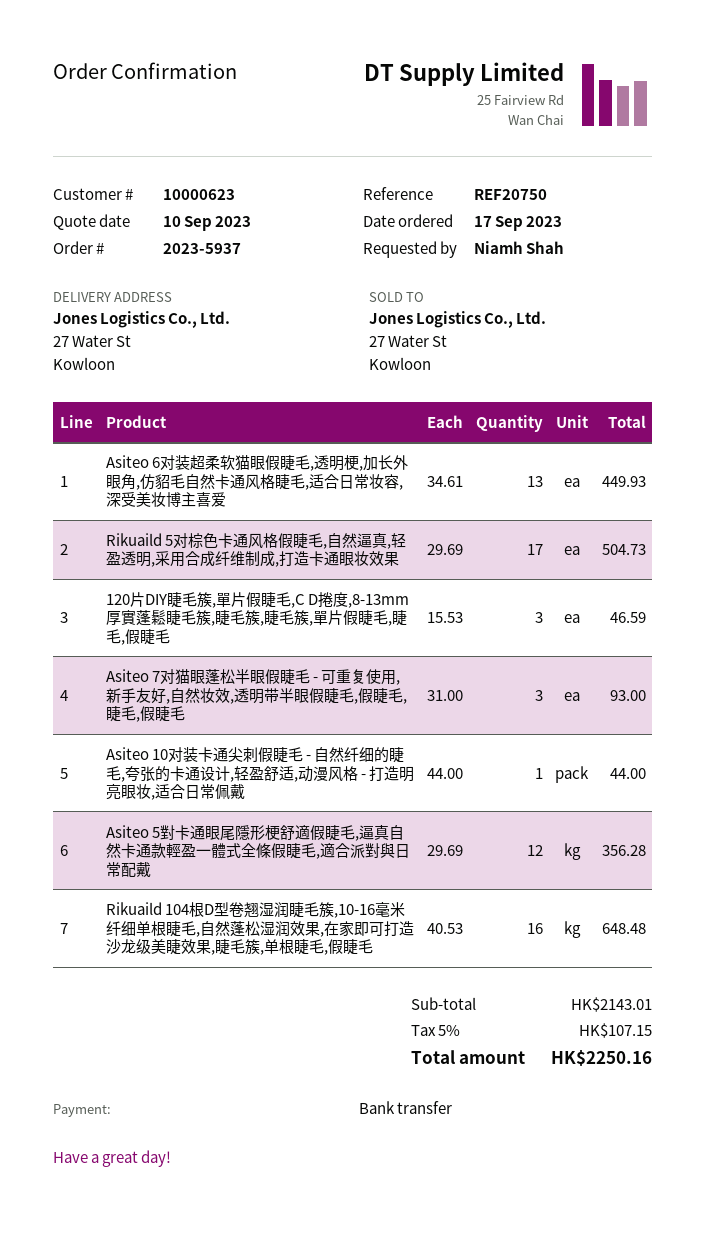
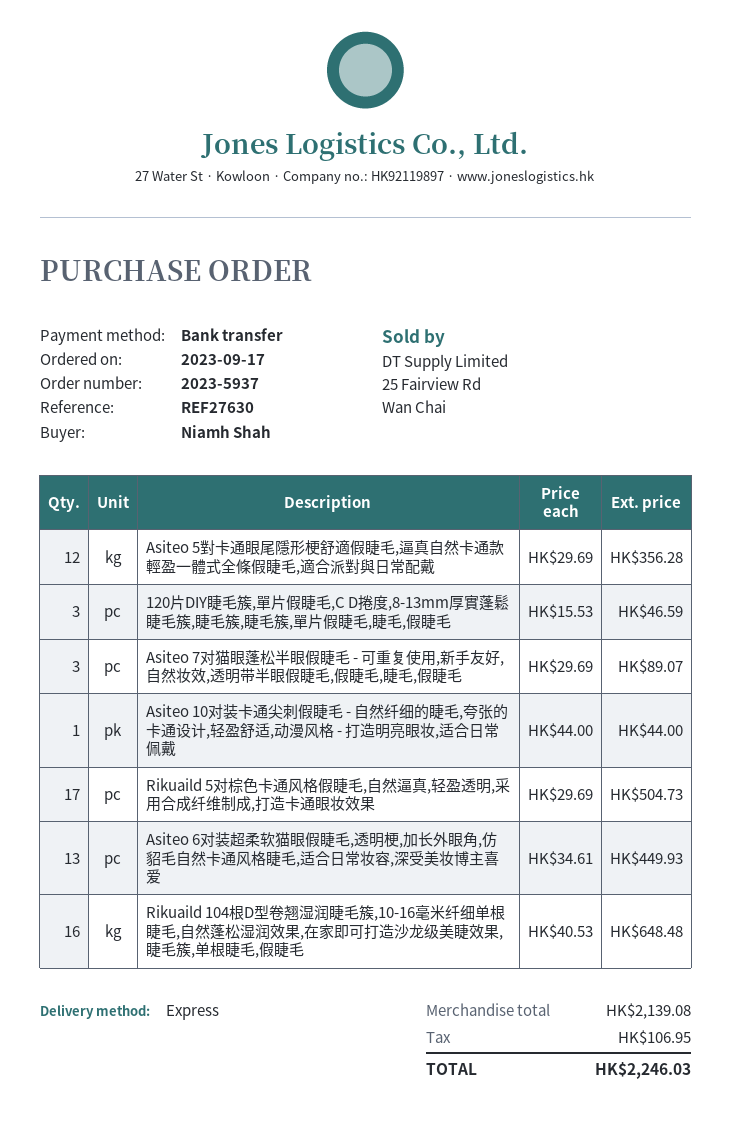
reference: REF20750 -> REF27630
Asiteo 7对猫眼蓬松半眼假睫毛 - 可重复使用,新手友好,自然妆效,透明带半眼假睫毛,假睫毛,睫毛,假睫毛: 3 x 31.00 = 93.00 -> 3 x 29.69 = 89.07
subtotal: 2143.01 -> 2139.08
tax: 107.15 -> 106.95
total: 2250.16 -> 2246.03

